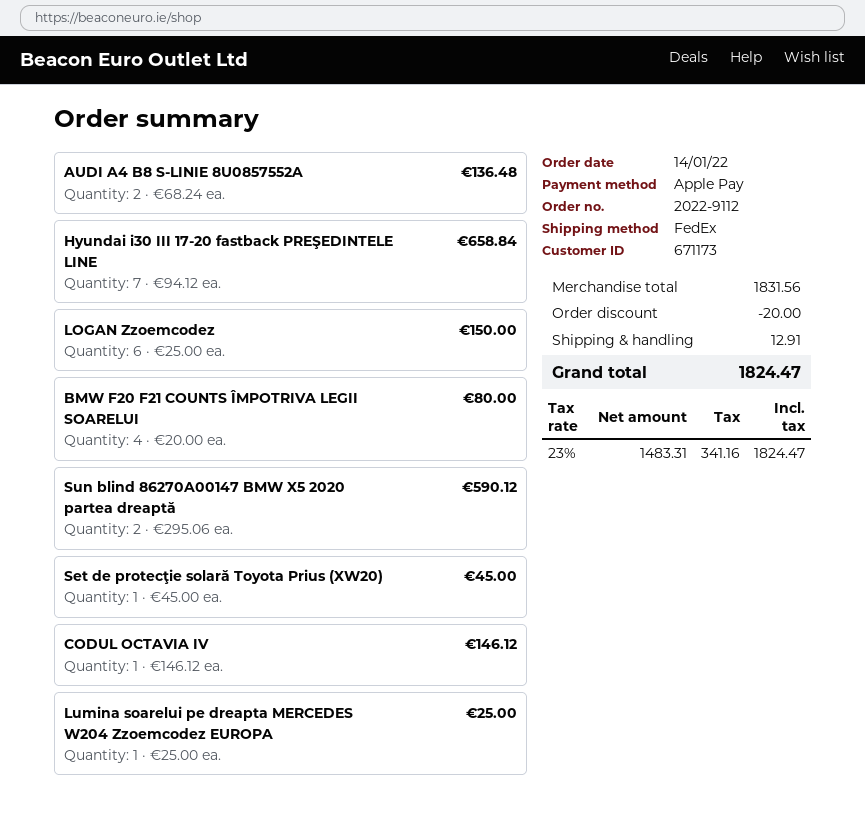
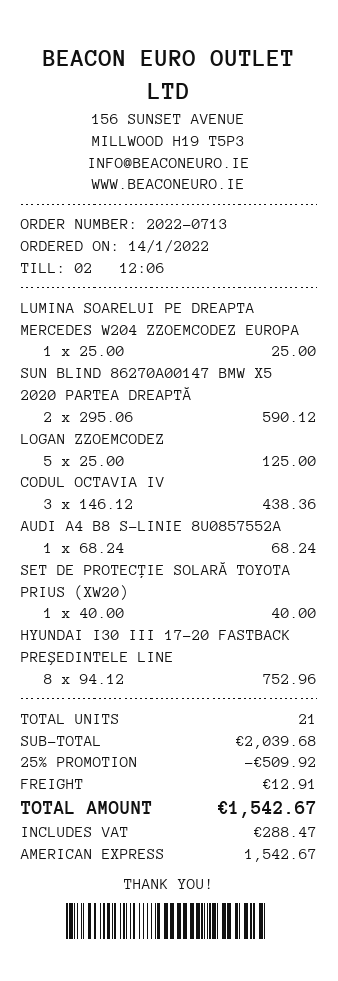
order number: 2022-9112 -> 2022-0713
payment method: Apple Pay -> American Express
AUDI A4 B8 S-LINIE 8U0857552A: 2 x 68.24 = 136.48 -> 1 x 68.24 = 68.24
Hyundai i30 III 17-20 fastback PREŞEDINTELE LINE: 7 x 94.12 = 658.84 -> 8 x 94.12 = 752.96
LOGAN Zzoemcodez: 6 x 25.00 = 150.00 -> 5 x 25.00 = 125.00
BMW F20 F21 COUNTS ÎMPOTRIVA LEGII SOARELUI: 4 x 20.00 = 80.00 -> none
Set de protecţie solară Toyota Prius (XW20): 1 x 45.00 = 45.00 -> 1 x 40.00 = 40.00
CODUL OCTAVIA IV: 1 x 146.12 = 146.12 -> 3 x 146.12 = 438.36
subtotal: 1831.56 -> 2039.68
discount: 20.00 -> 509.92
tax: 341.16 -> 288.47
total: 1824.47 -> 1542.67

